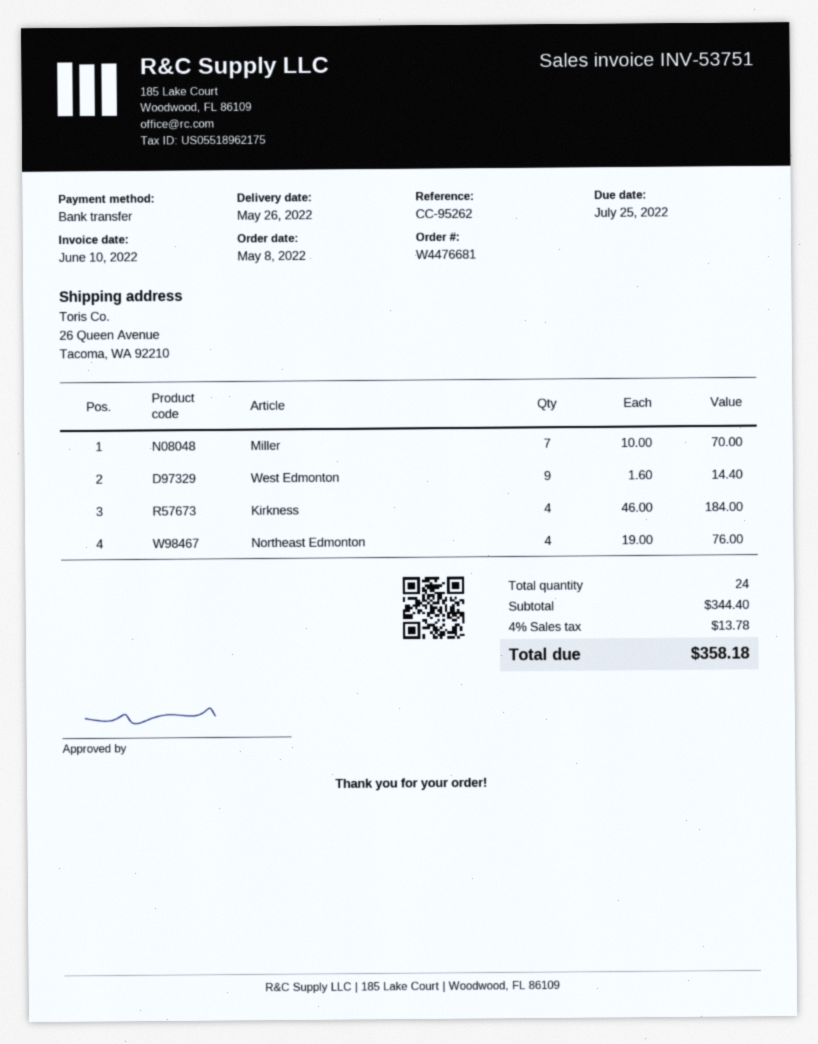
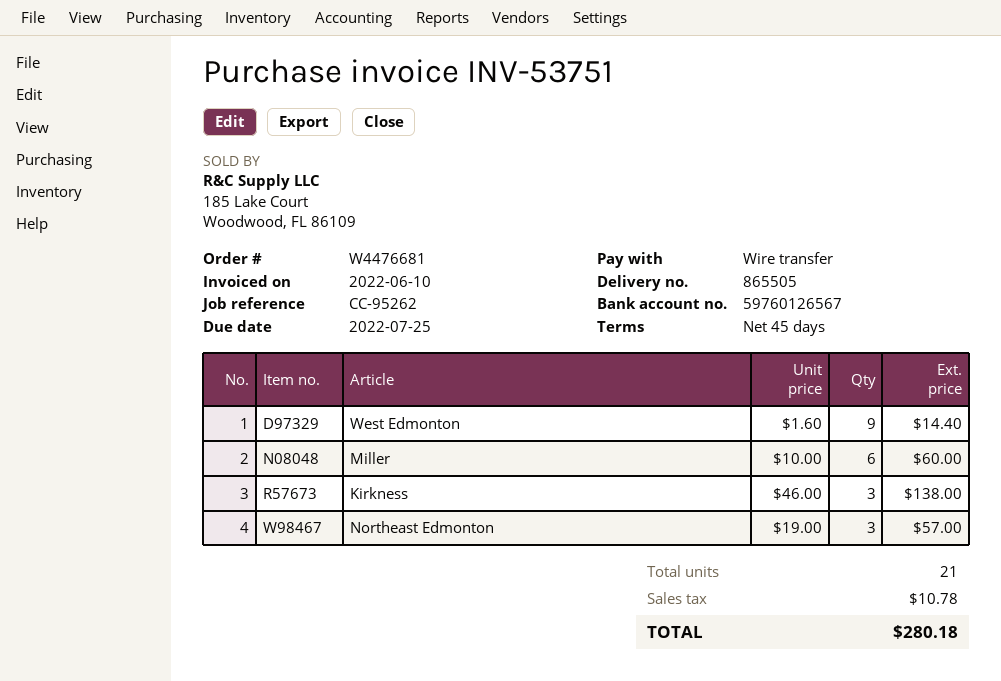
Miller: 7 x 10.00 = 70.00 -> 6 x 10.00 = 60.00
Kirkness: 4 x 46.00 = 184.00 -> 3 x 46.00 = 138.00
Northeast Edmonton: 4 x 19.00 = 76.00 -> 3 x 19.00 = 57.00
total quantity: 24 -> 21
tax: 13.78 -> 10.78
total: 358.18 -> 280.18

